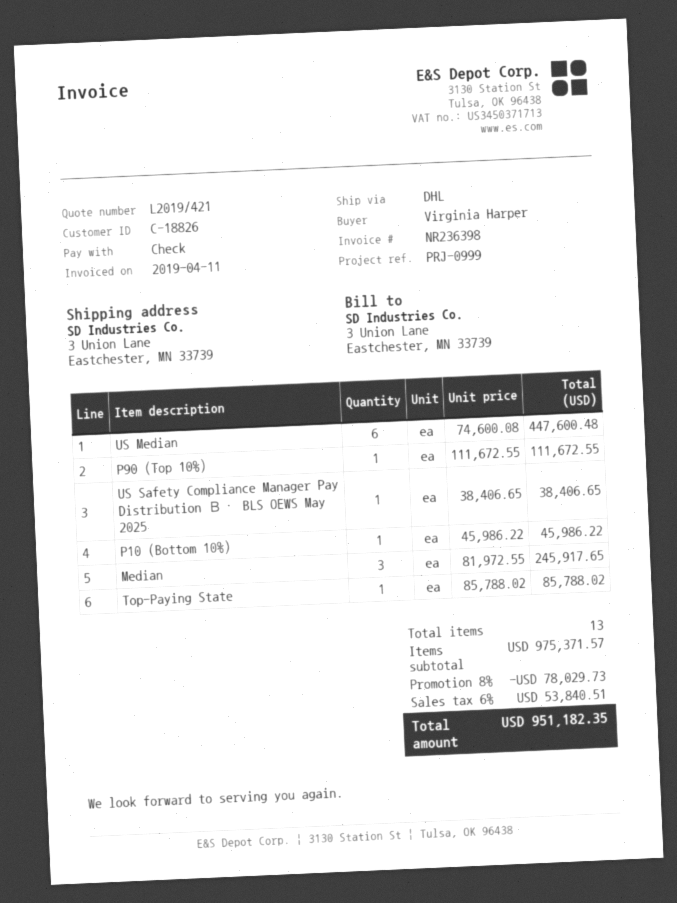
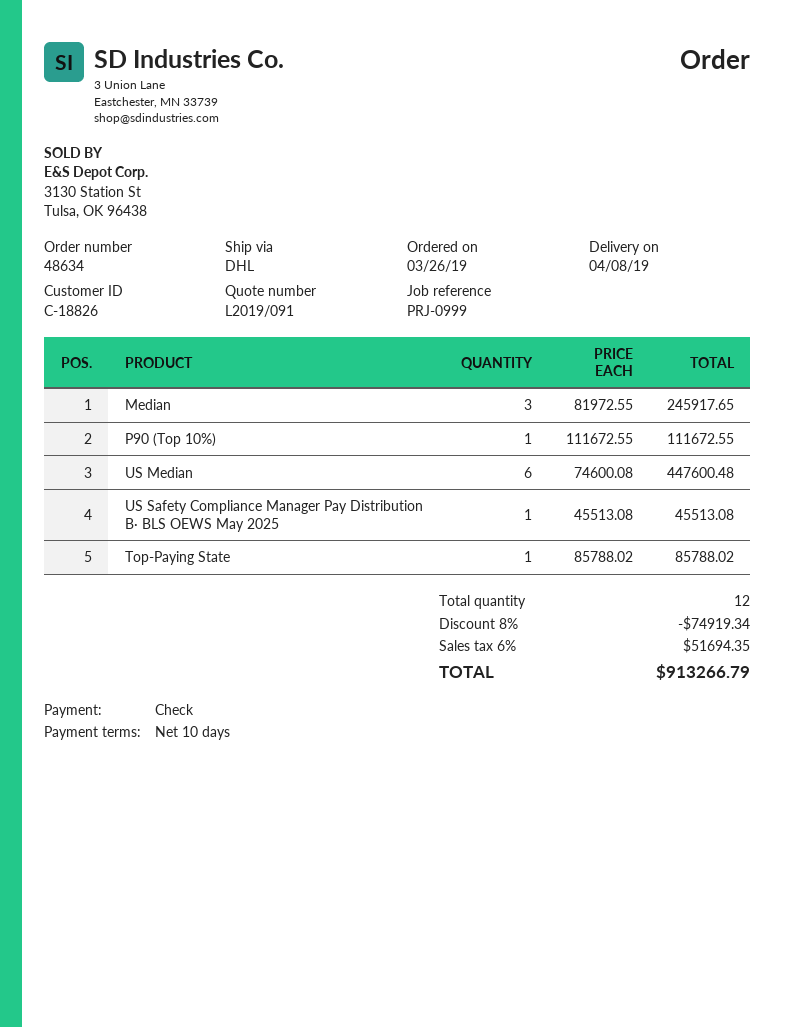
quote number: L2019/421 -> L2019/091
US Safety Compliance Manager Pay Distribution Β· BLS OEWS May 2025: 1 x 38406.65 = 38406.65 -> 1 x 45513.08 = 45513.08
P10 (Bottom 10%): 1 x 45986.22 = 45986.22 -> none
total quantity: 13 -> 12
discount: 8% = 78029.73 -> 8% = 74919.34
tax: 6% = 53840.51 -> 6% = 51694.35
total: 951182.35 -> 913266.79

